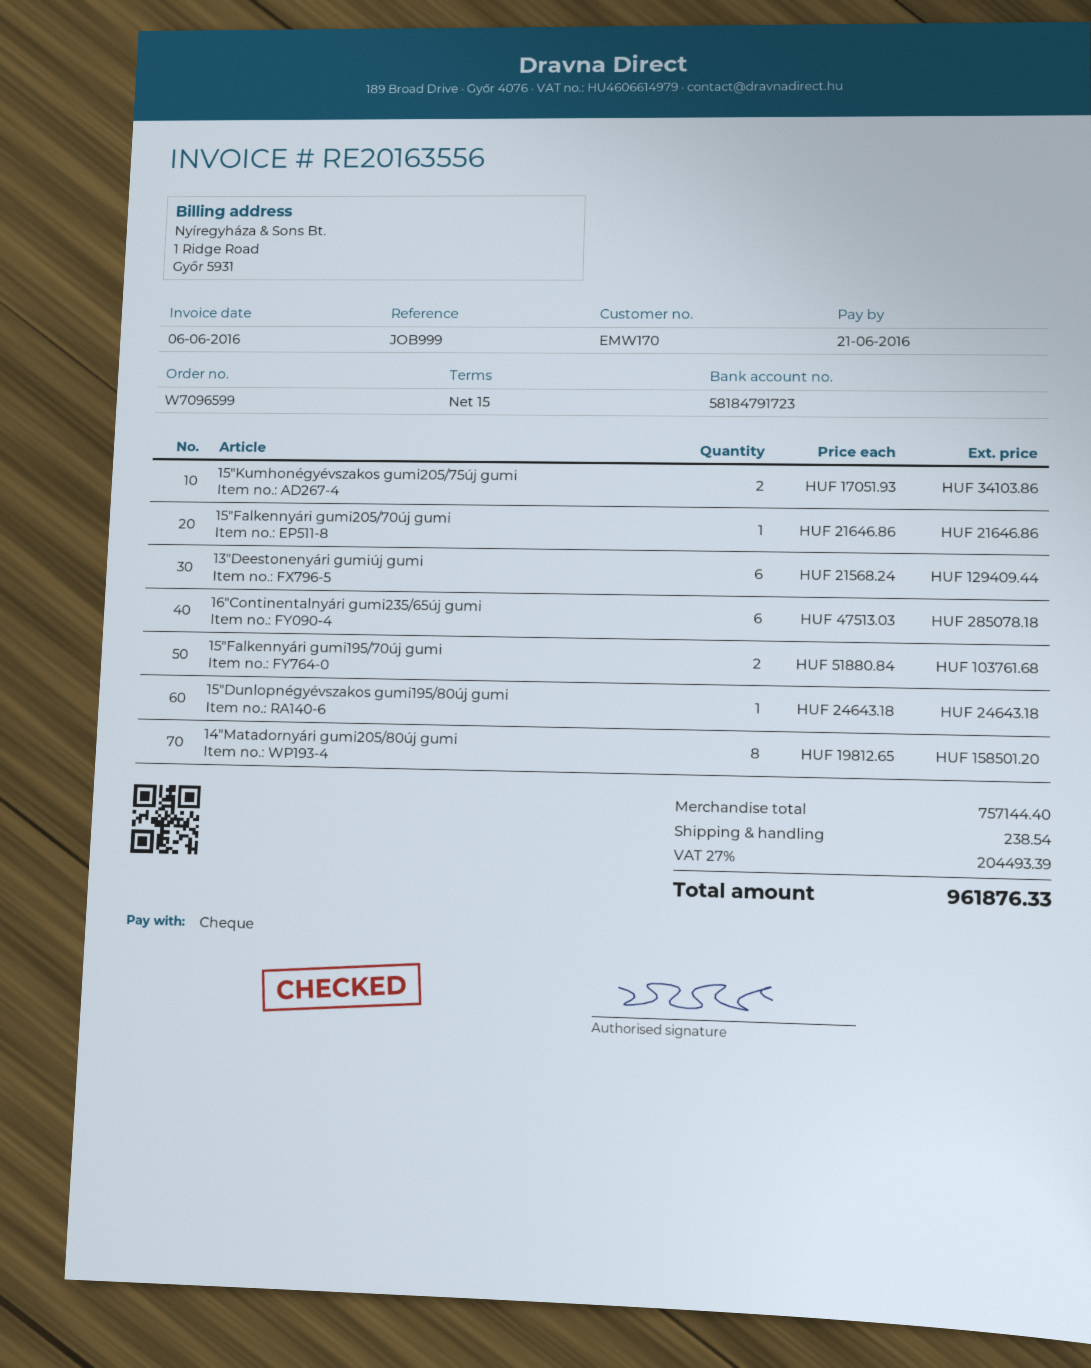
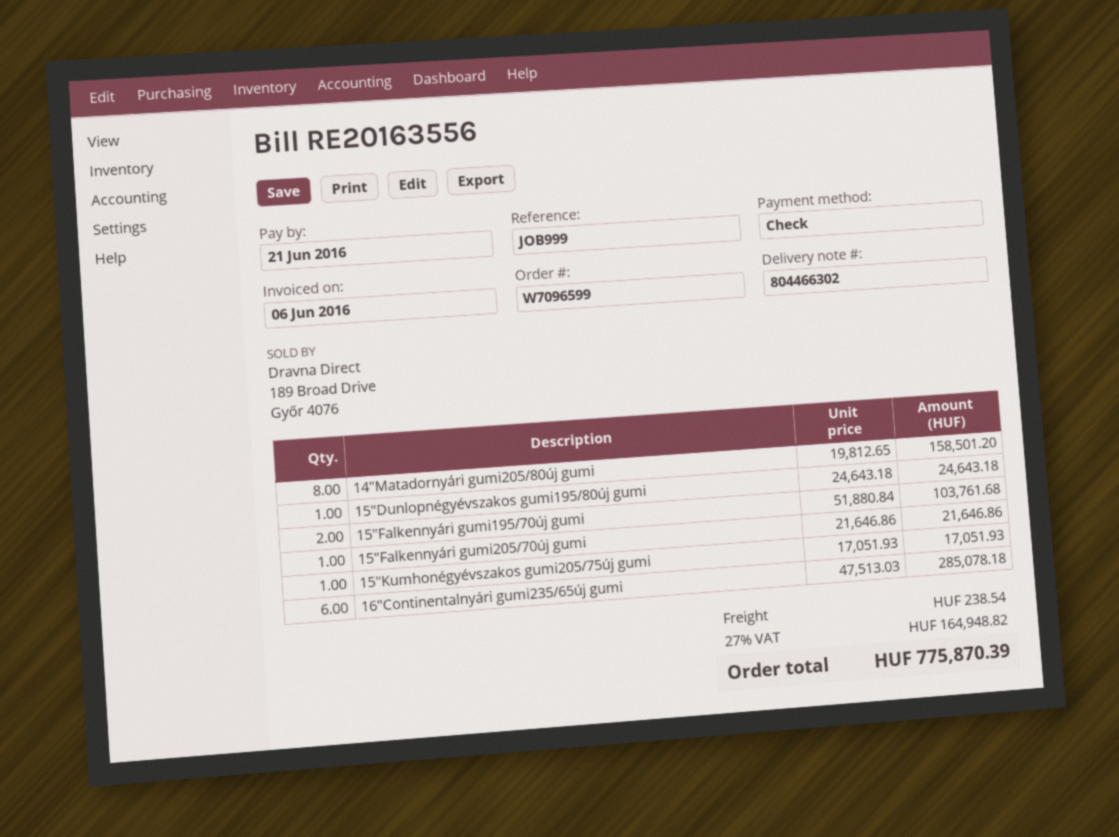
15"Kumhonégyévszakos gumi205/75új gumi: 2 x 17051.93 = 34103.86 -> 1 x 17051.93 = 17051.93
13"Deestonenyári gumiúj gumi: 6 x 21568.24 = 129409.44 -> none
tax: 27% = 204493.39 -> 27% = 164948.82
total: 961876.33 -> 775870.39

